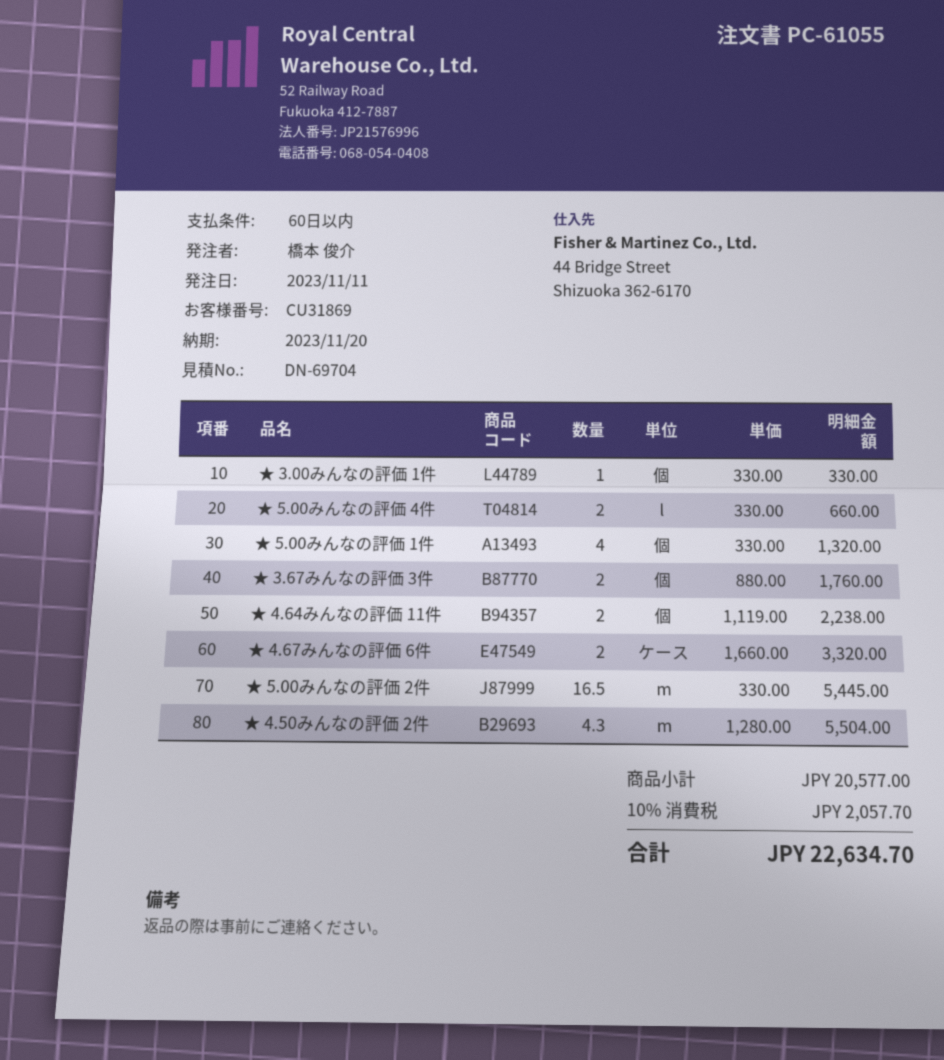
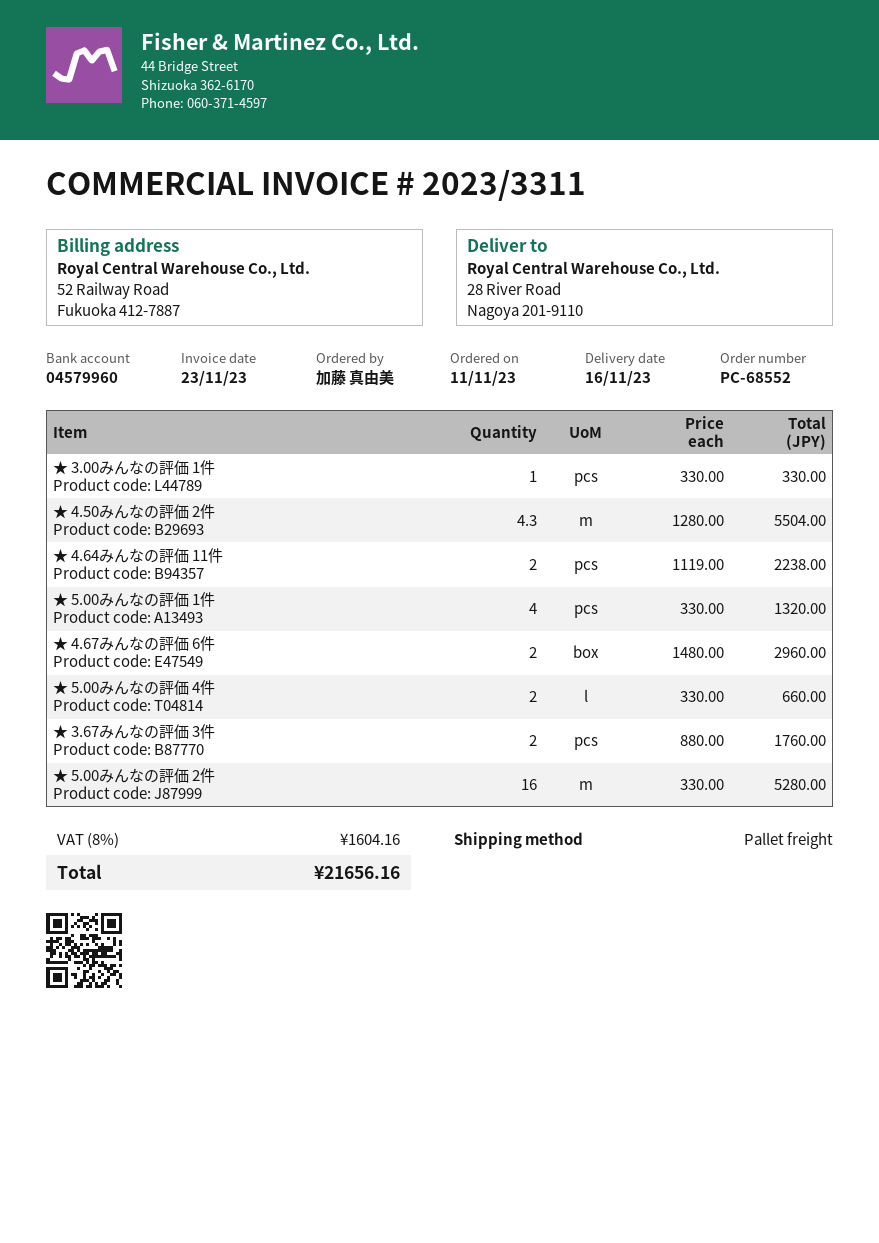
order number: PC-61055 -> PC-68552
delivery date: 2023-11-20 -> 2023-11-16
ordered by: 橋本 俊介 -> 加藤 真由美
★ 4.67みんなの評価 6件: 2 x 1660.00 = 3320.00 -> 2 x 1480.00 = 2960.00
★ 5.00みんなの評価 2件: 16.5 x 330.00 = 5445.00 -> 16 x 330.00 = 5280.00
tax: 10% = 2057.70 -> 8% = 1604.16
total: 22634.70 -> 21656.16

